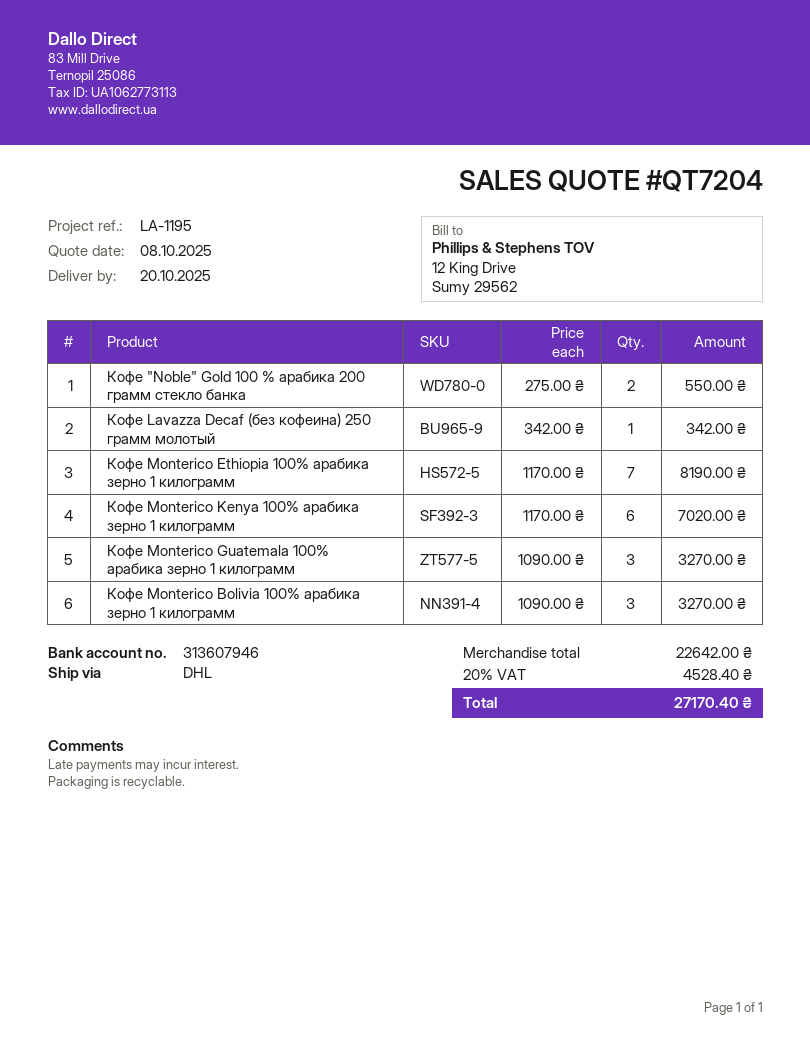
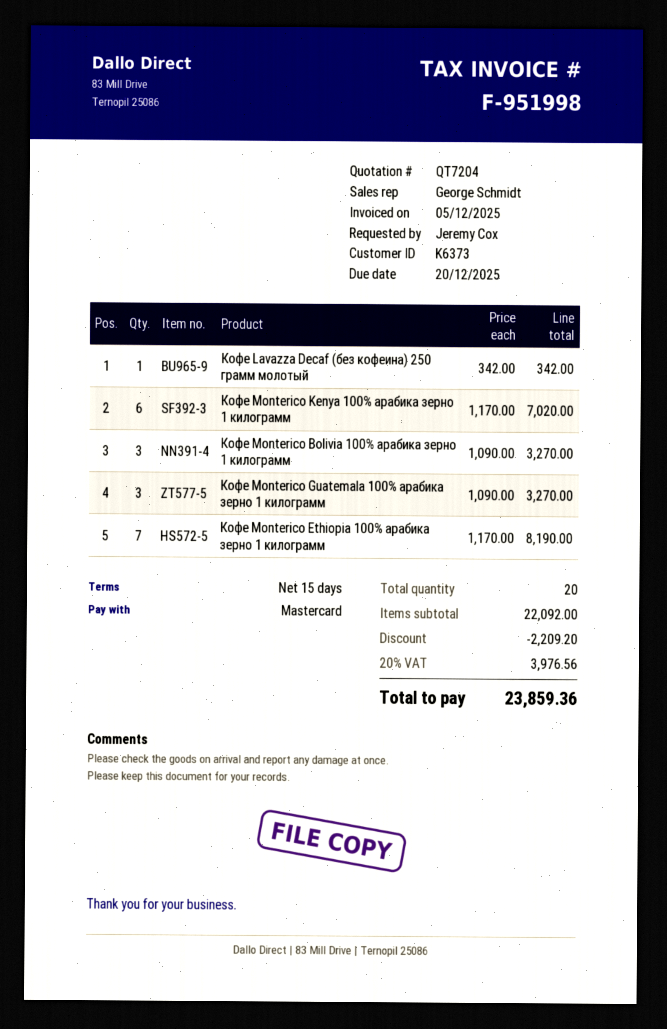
Кофе "Noble" Gold 100 % арабика 200 грамм стекло банка: 2 x 275.00 = 550.00 -> none
subtotal: 22642.00 -> 22092.00
discount: none -> 2209.20
tax: 20% = 4528.40 -> 20% = 3976.56
total: 27170.40 -> 23859.36

